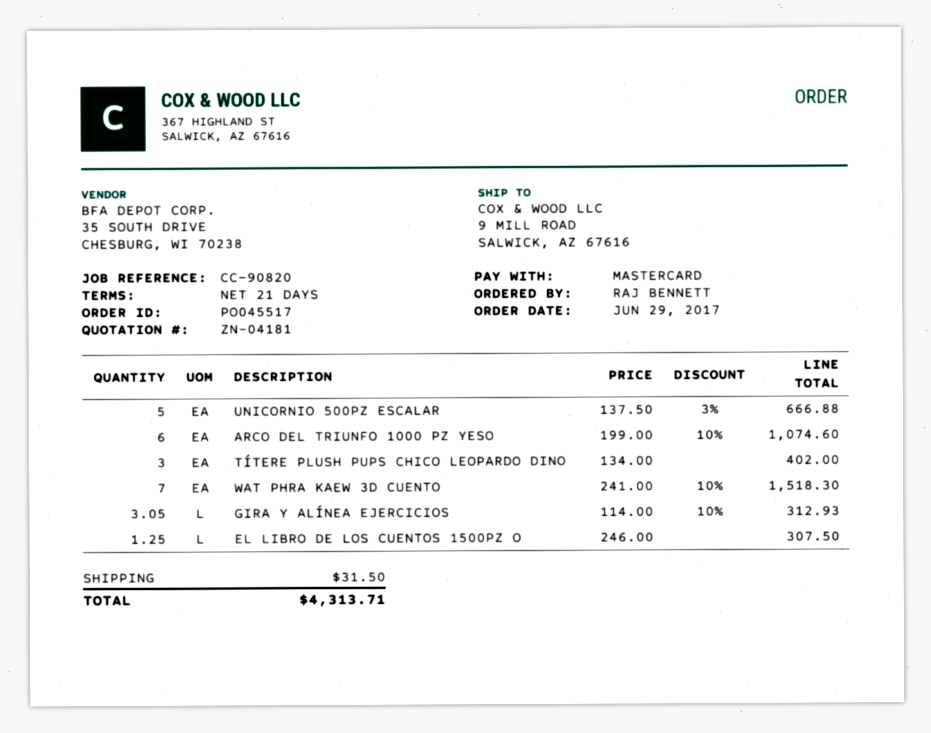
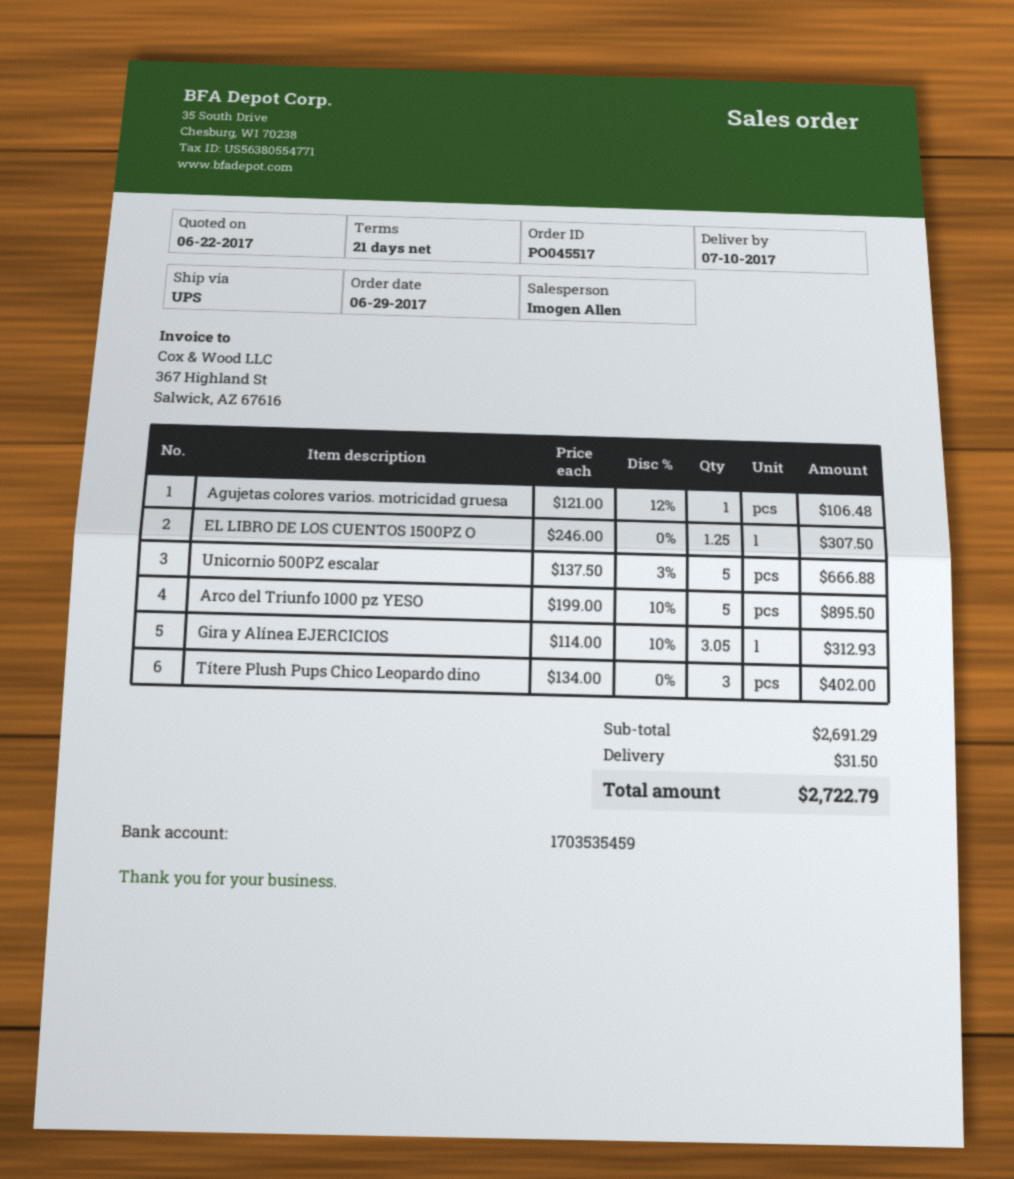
ARCO DEL TRIUNFO 1000 PZ YESO: 6 x 199.00 - 10% = 1074.60 -> 5 x 199.00 - 10% = 895.50
WAT PHRA KAEW 3D CUENTO: 7 x 241.00 - 10% = 1518.30 -> none
Agujetas colores varios. motricidad gruesa: none -> 1 x 121.00 - 12% = 106.48
total: 4313.71 -> 2722.79

